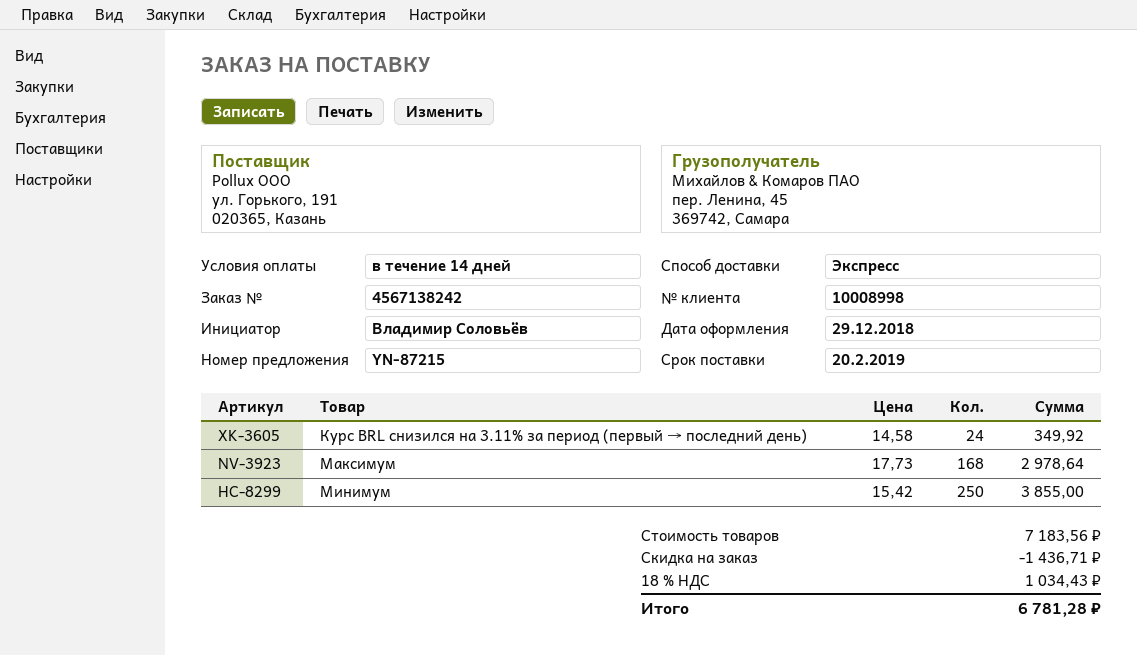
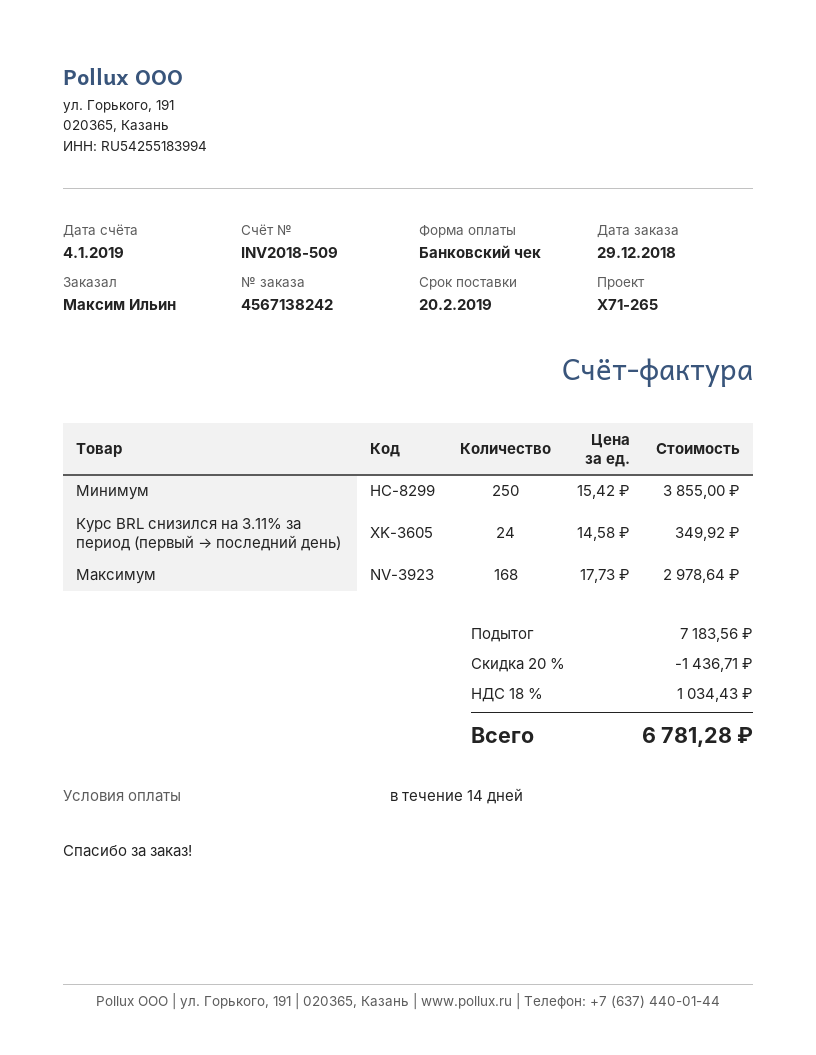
ordered by: Владимир Соловьёв -> Максим Ильин

